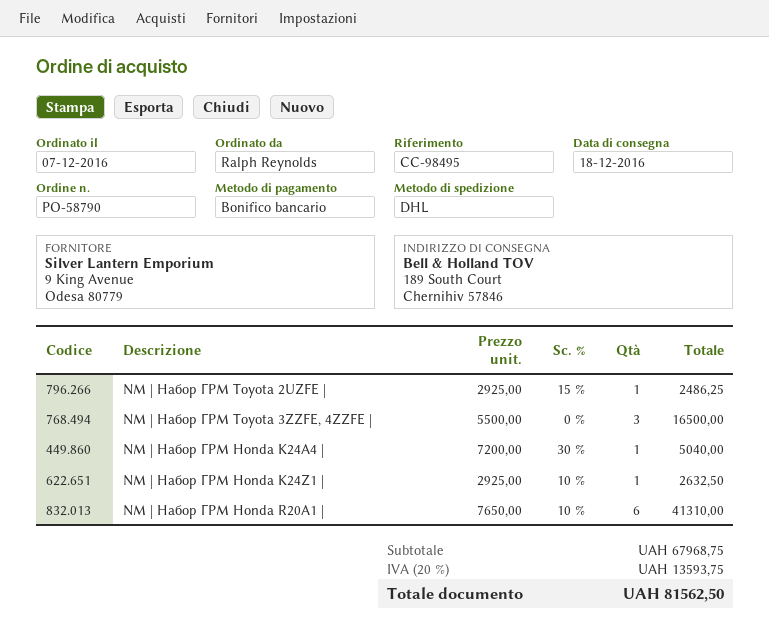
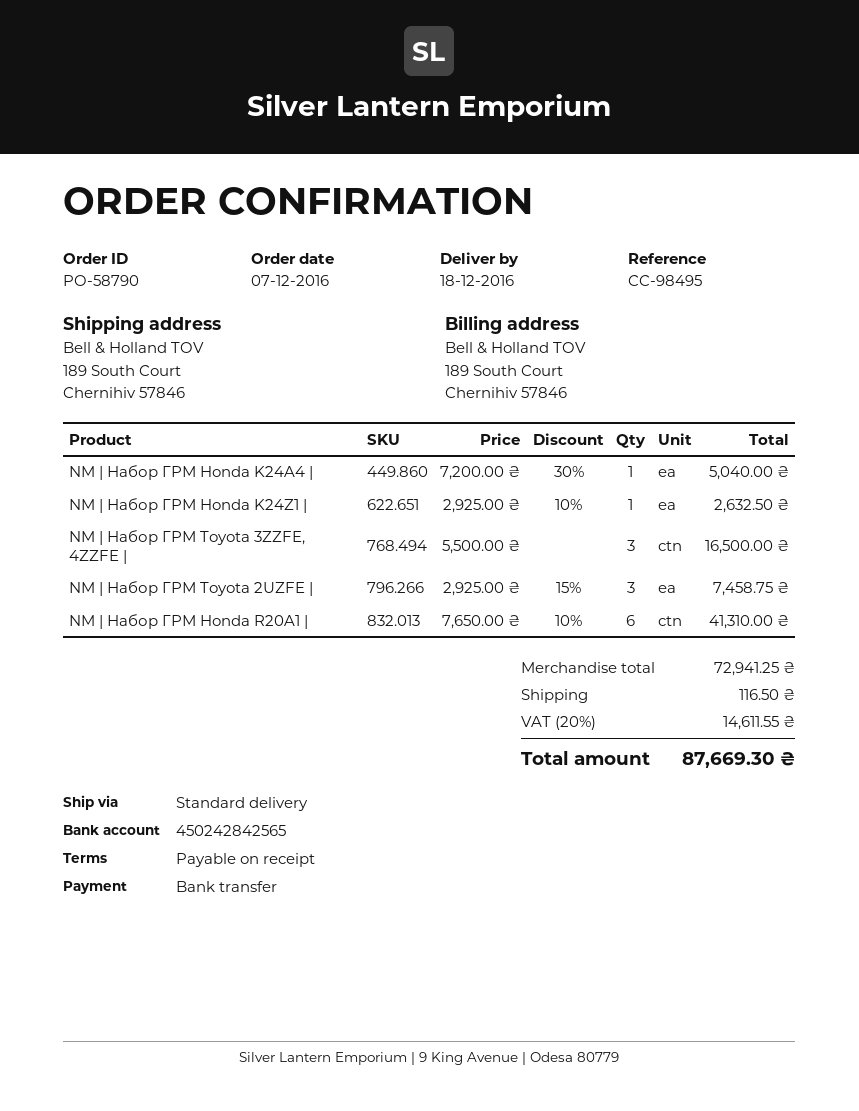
shipping method: DHL -> standard
NM | Набор ГРМ Toyota 2UZFE |: 1 x 2925.00 - 15% = 2486.25 -> 3 x 2925.00 - 15% = 7458.75
subtotal: 67968.75 -> 72941.25
shipping: none -> 116.50
tax: 20% = 13593.75 -> 20% = 14611.55
total: 81562.50 -> 87669.30

